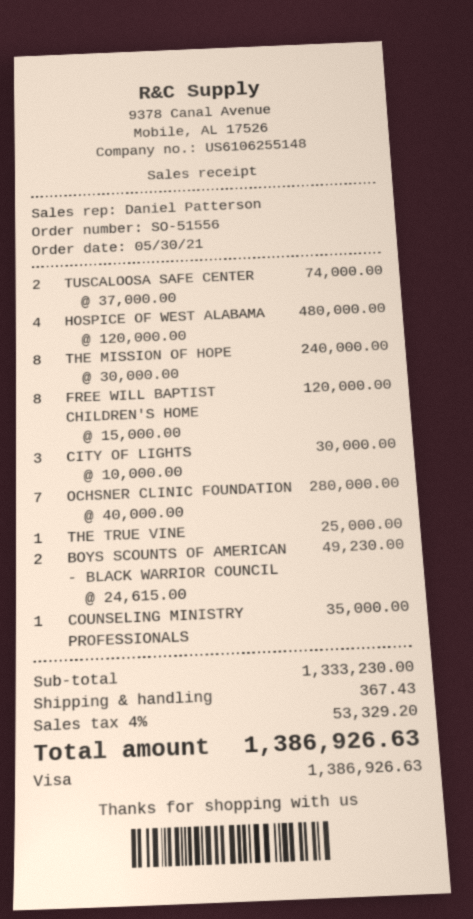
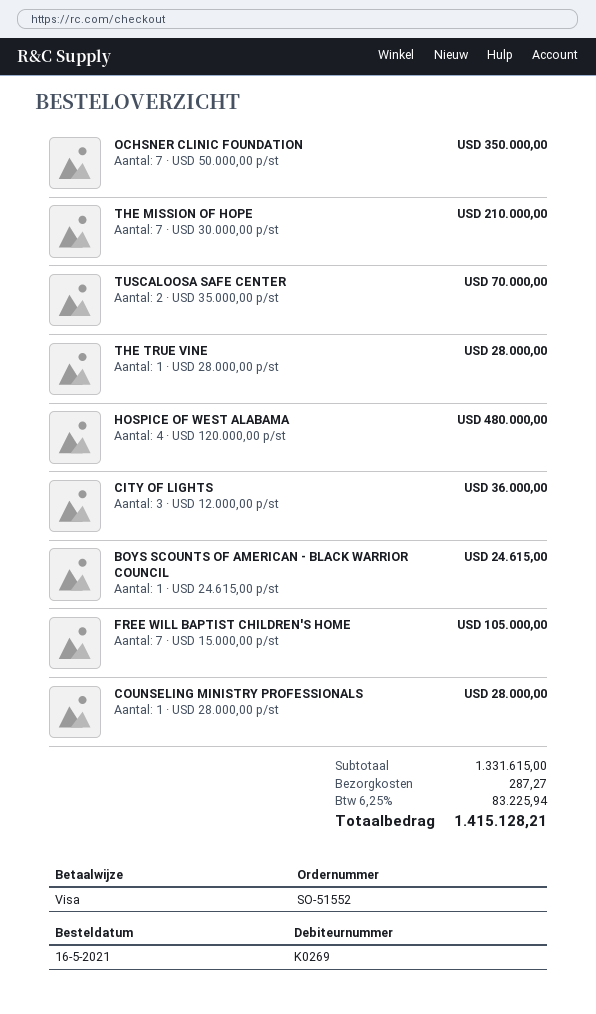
order number: SO-51556 -> SO-51552
order date: 2021-05-30 -> 2021-05-16
TUSCALOOSA SAFE CENTER: 2 x 37000.00 = 74000.00 -> 2 x 35000.00 = 70000.00
THE MISSION OF HOPE: 8 x 30000.00 = 240000.00 -> 7 x 30000.00 = 210000.00
FREE WILL BAPTIST CHILDREN'S HOME: 8 x 15000.00 = 120000.00 -> 7 x 15000.00 = 105000.00
CITY OF LIGHTS: 3 x 10000.00 = 30000.00 -> 3 x 12000.00 = 36000.00
OCHSNER CLINIC FOUNDATION: 7 x 40000.00 = 280000.00 -> 7 x 50000.00 = 350000.00
THE TRUE VINE: 1 x 25000.00 = 25000.00 -> 1 x 28000.00 = 28000.00
BOYS SCOUNTS OF AMERICAN - BLACK WARRIOR COUNCIL: 2 x 24615.00 = 49230.00 -> 1 x 24615.00 = 24615.00
COUNSELING MINISTRY PROFESSIONALS: 1 x 35000.00 = 35000.00 -> 1 x 28000.00 = 28000.00
subtotal: 1333230.00 -> 1331615.00
shipping: 367.43 -> 287.27
tax: 4% = 53329.20 -> 6.25% = 83225.94
total: 1386926.63 -> 1415128.21

